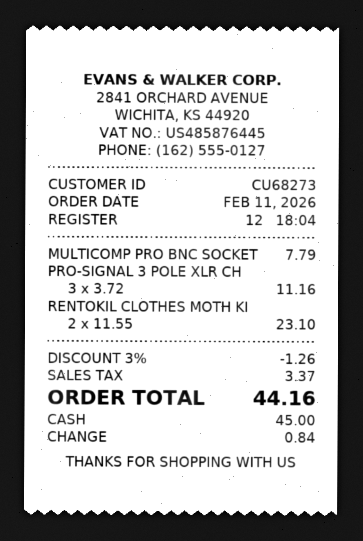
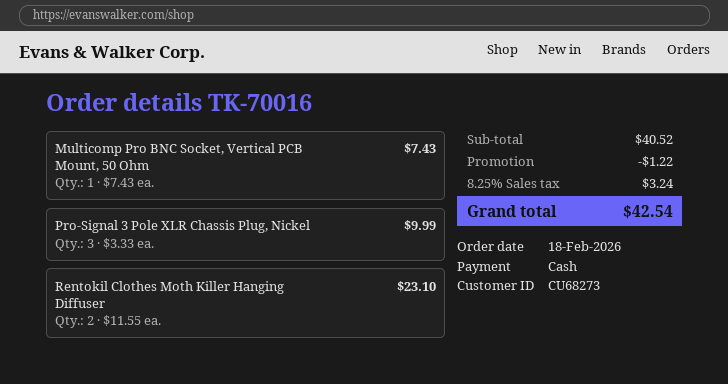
order date: 2026-02-11 -> 2026-02-18
MULTICOMP PRO BNC SOCKET: 1 x 7.79 = 7.79 -> 1 x 7.43 = 7.43
PRO-SIGNAL 3 POLE XLR CH: 3 x 3.72 = 11.16 -> 3 x 3.33 = 9.99
discount: 1.26 -> 1.22
tax: 3.37 -> 3.24
total: 44.16 -> 42.54

